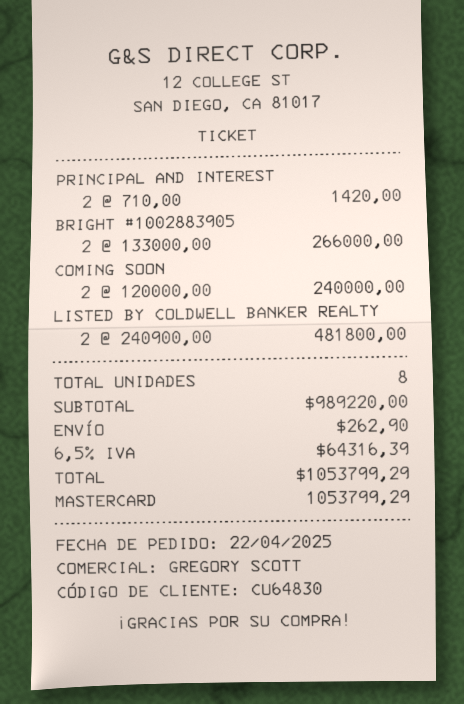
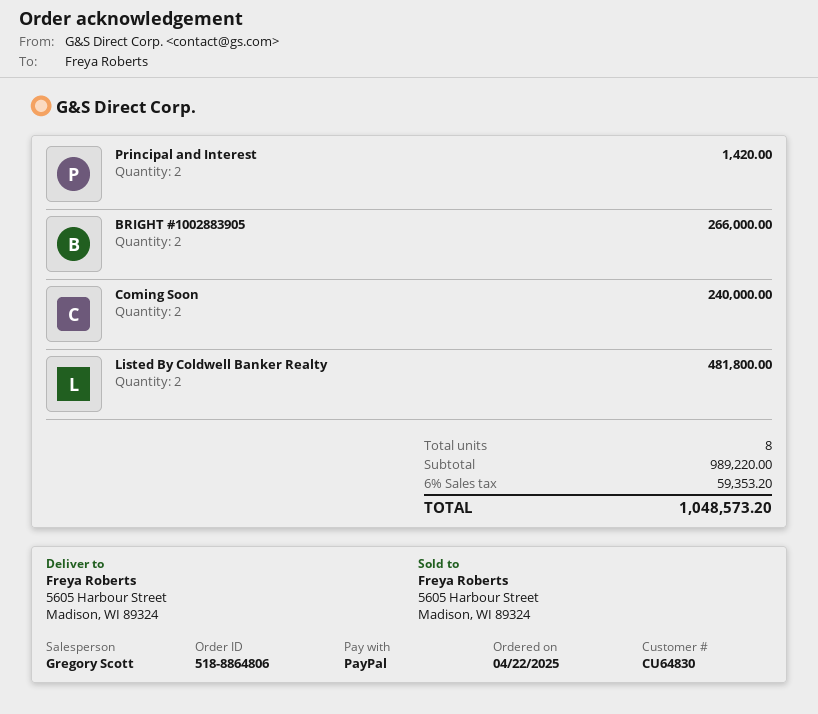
payment method: Mastercard -> PayPal
shipping: 262.90 -> none
tax: 6.5% = 64316.39 -> 6% = 59353.20
total: 1053799.29 -> 1048573.20

